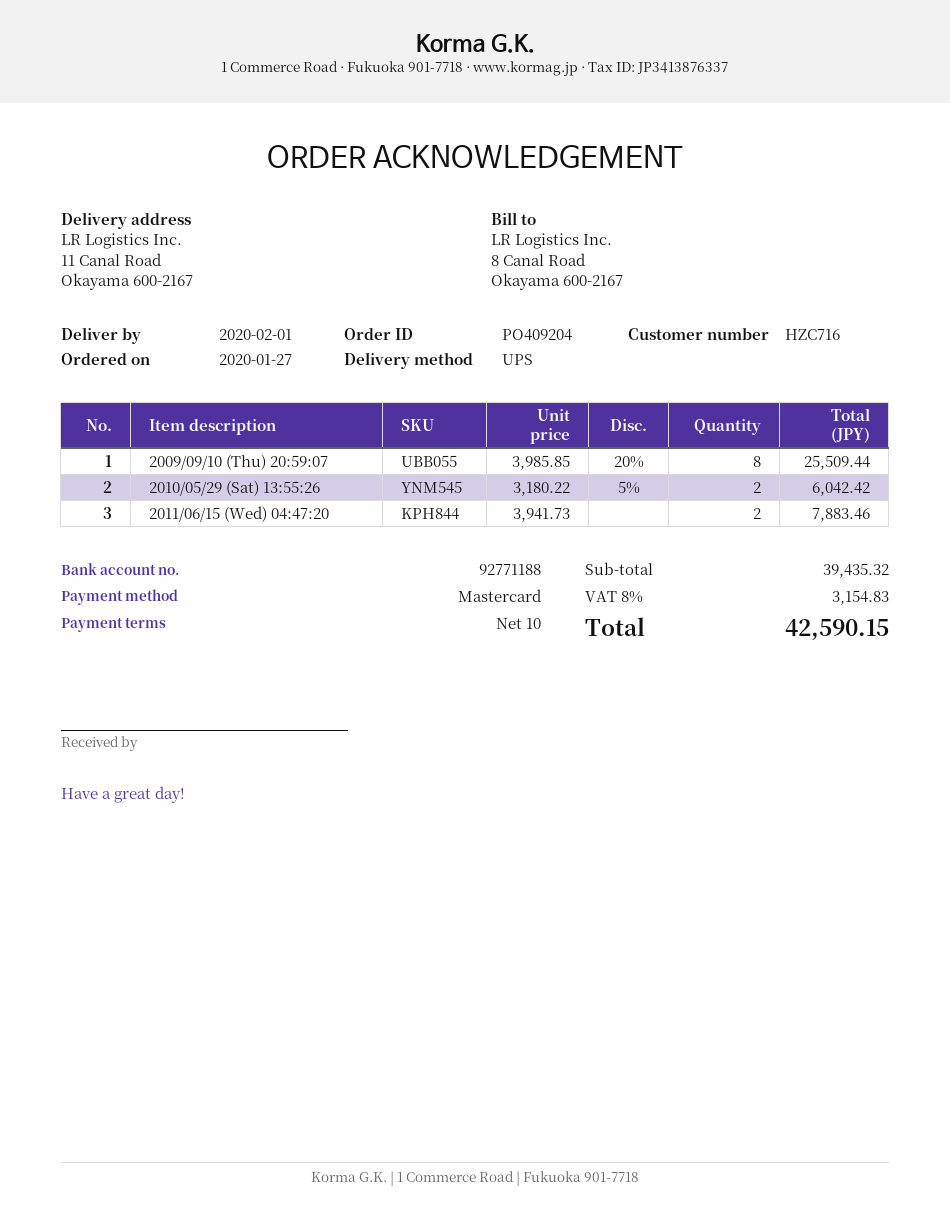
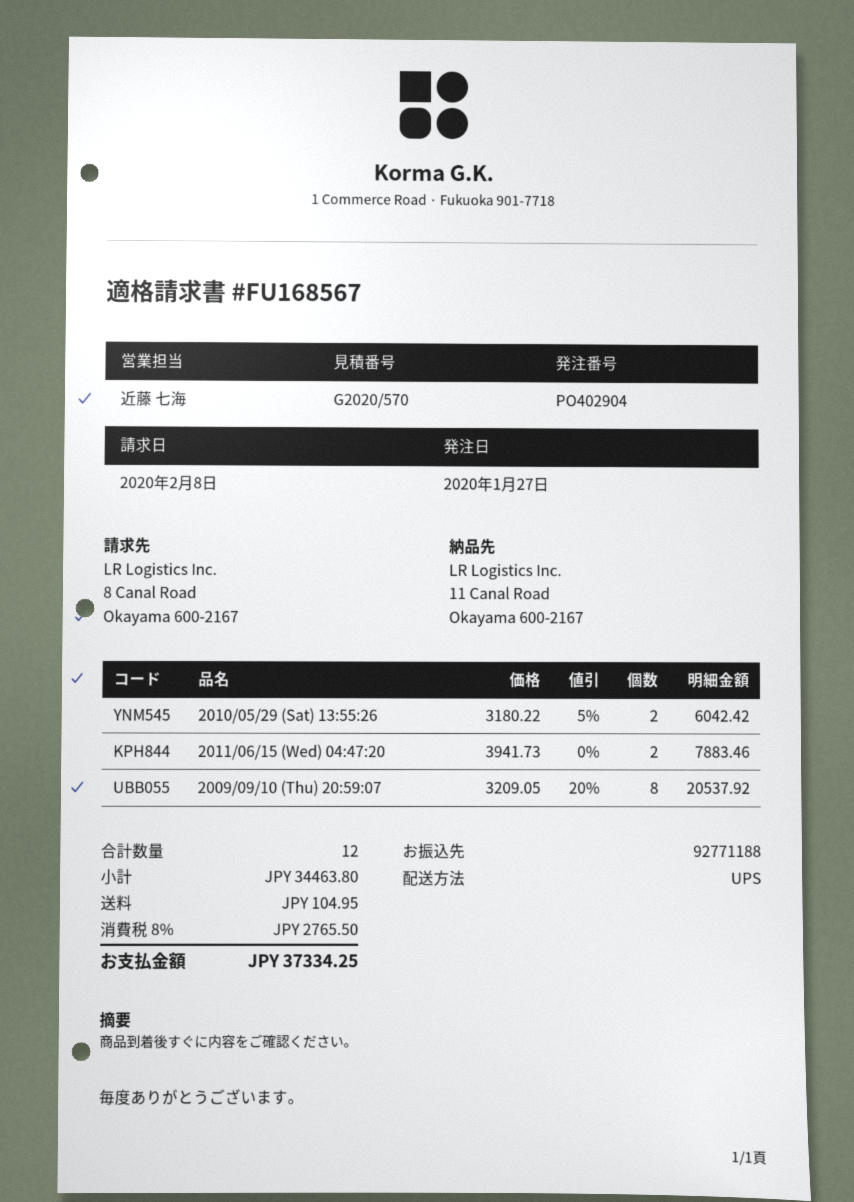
order number: PO409204 -> PO402904
2009/09/10 (Thu) 20:59:07: 8 x 3985.85 - 20% = 25509.44 -> 8 x 3209.05 - 20% = 20537.92
subtotal: 39435.32 -> 34463.80
shipping: none -> 104.95
tax: 8% = 3154.83 -> 8% = 2765.50
total: 42590.15 -> 37334.25

